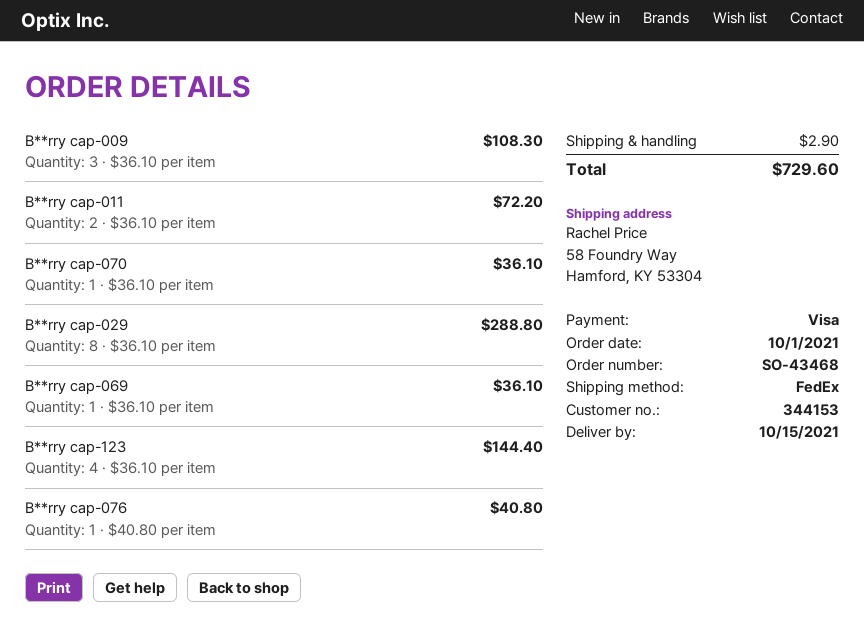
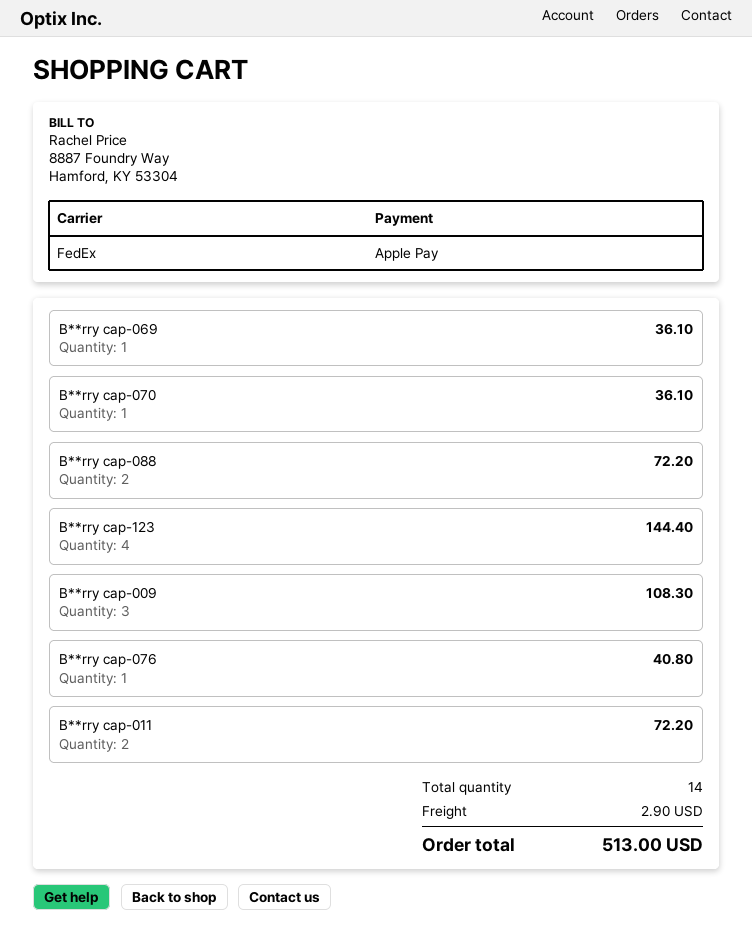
payment method: Visa -> Apple Pay
B**rry cap-029: 8 for 288.80 -> none
B**rry cap-088: none -> 2 for 72.20
total: 729.60 -> 513.00

